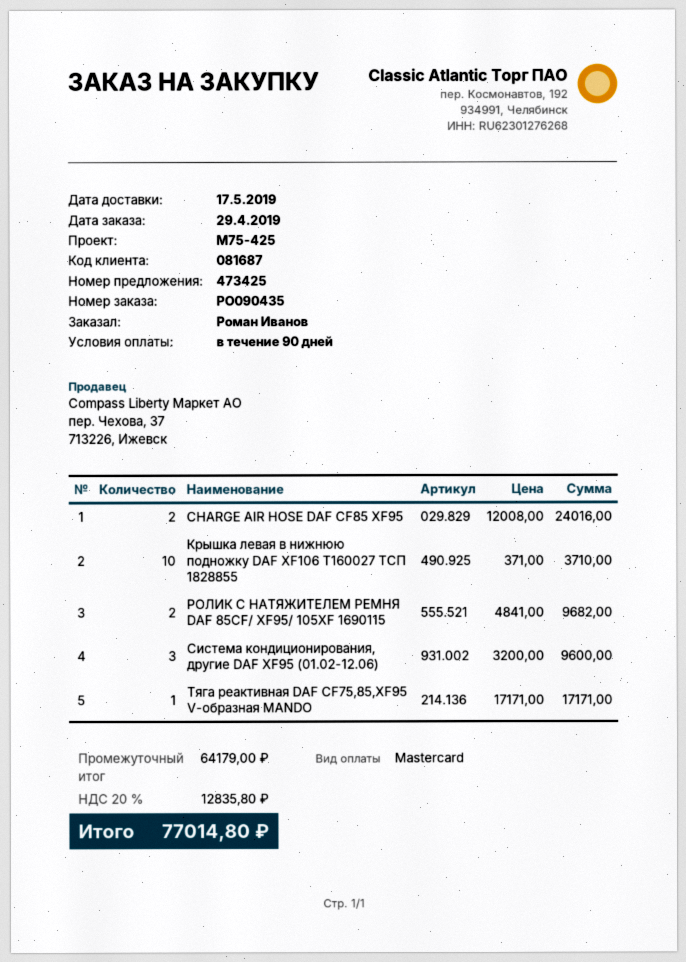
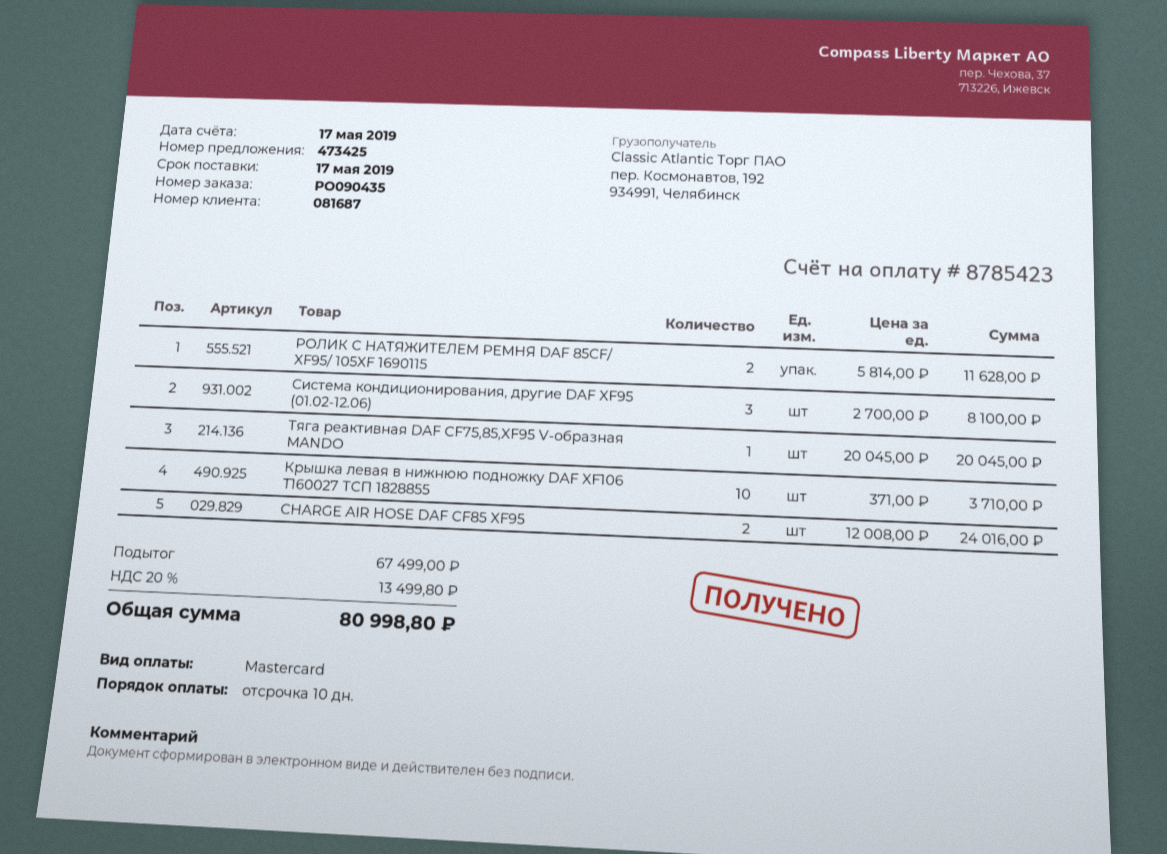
payment terms: 90 days -> 10 days
РОЛИК С НАТЯЖИТЕЛЕМ РЕМНЯ DAF 85CF/ XF95/ 105XF 1690115: 2 x 4841.00 = 9682.00 -> 2 x 5814.00 = 11628.00
Система кондиционирования, другие DAF XF95 (01.02-12.06): 3 x 3200.00 = 9600.00 -> 3 x 2700.00 = 8100.00
Тяга реактивная DAF CF75,85,XF95 V-образная MANDO: 1 x 17171.00 = 17171.00 -> 1 x 20045.00 = 20045.00
subtotal: 64179.00 -> 67499.00
tax: 20% = 12835.80 -> 20% = 13499.80
total: 77014.80 -> 80998.80

